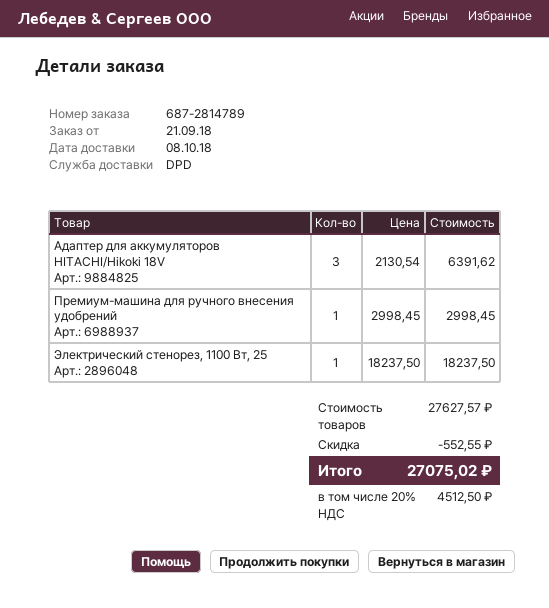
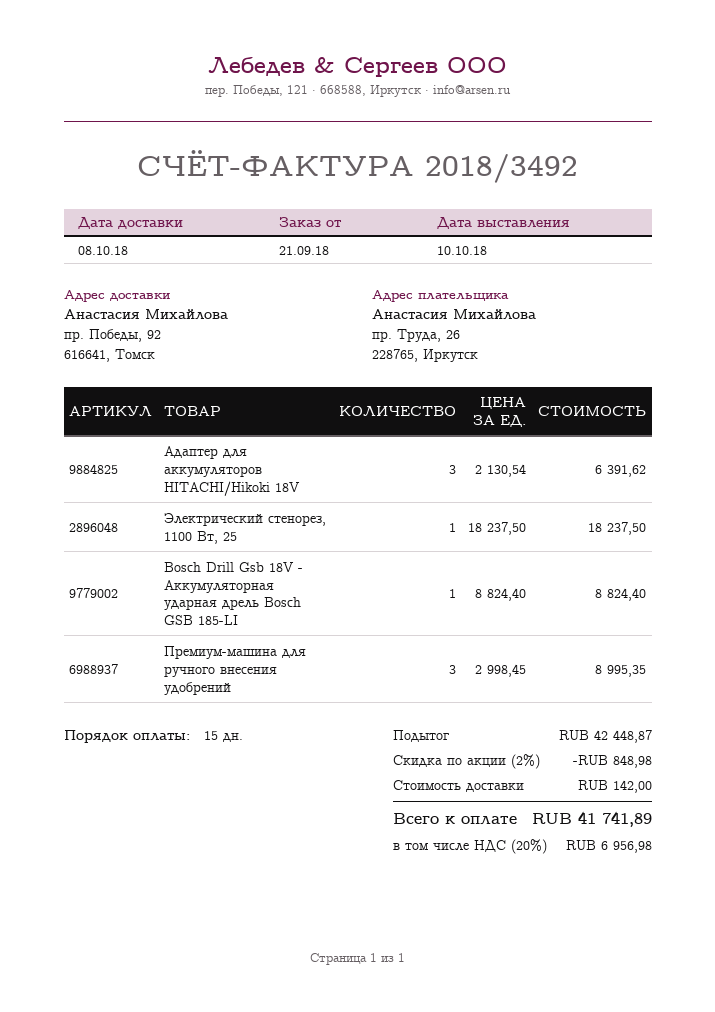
Премиум-машина для ручного внесения удобрений: 1 x 2998.45 = 2998.45 -> 3 x 2998.45 = 8995.35
Bosch Drill Gsb 18V - Аккумуляторная ударная дрель Bosch GSB 185-LI: none -> 1 x 8824.40 = 8824.40
subtotal: 27627.57 -> 42448.87
discount: 552.55 -> 848.98
shipping: none -> 142.00
tax: 20% = 4512.50 -> 20% = 6956.98
total: 27075.02 -> 41741.89

